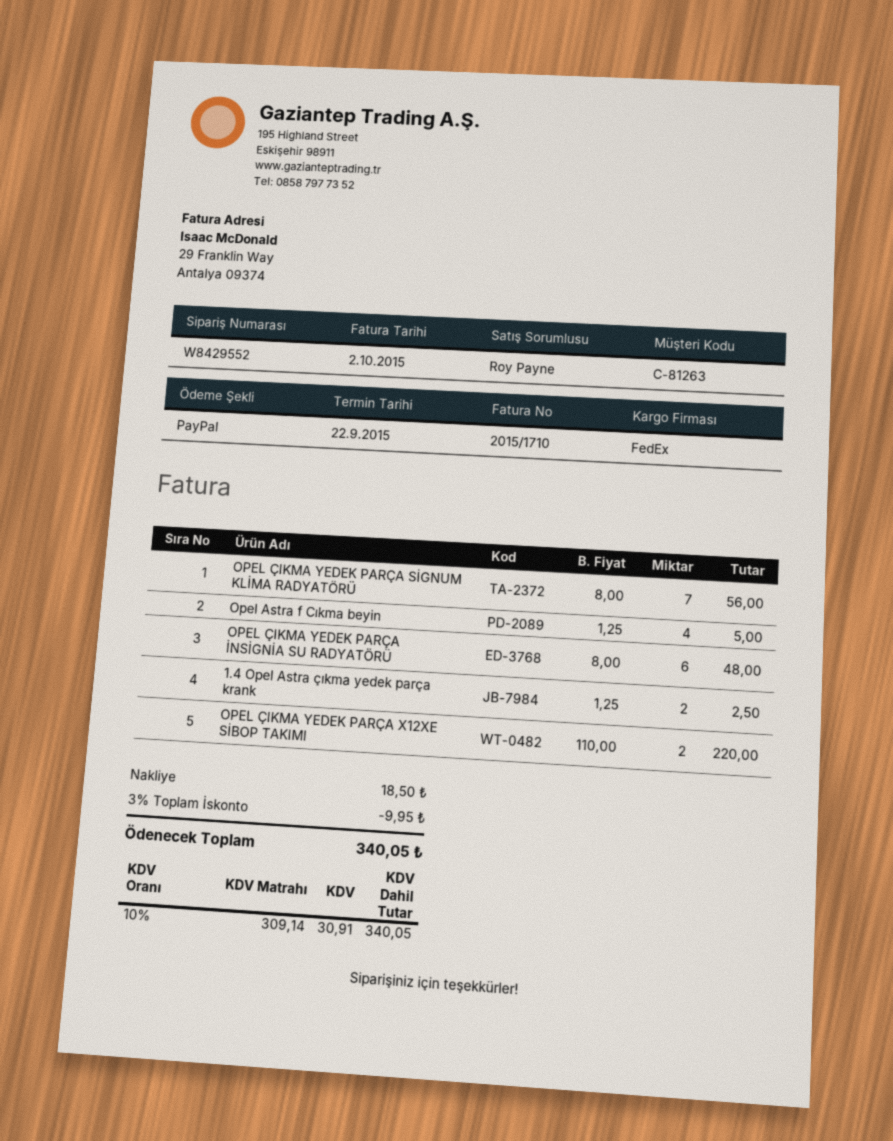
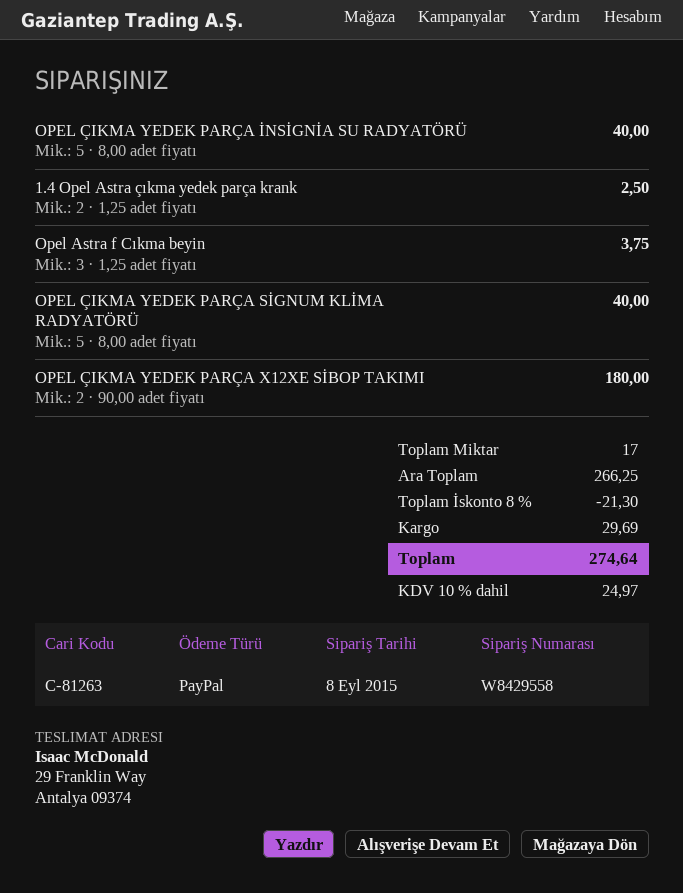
order number: W8429552 -> W8429558
OPEL ÇIKMA YEDEK PARÇA SİGNUM KLİMA RADYATÖRÜ: 7 x 8.00 = 56.00 -> 5 x 8.00 = 40.00
Opel Astra f Cıkma beyin: 4 x 1.25 = 5.00 -> 3 x 1.25 = 3.75
OPEL ÇIKMA YEDEK PARÇA İNSİGNİA SU RADYATÖRÜ: 6 x 8.00 = 48.00 -> 5 x 8.00 = 40.00
OPEL ÇIKMA YEDEK PARÇA X12XE SİBOP TAKIMI: 2 x 110.00 = 220.00 -> 2 x 90.00 = 180.00
discount: 3% = 9.95 -> 8% = 21.30
shipping: 18.50 -> 29.69
tax: 10% = 30.91 -> 10% = 24.97
total: 340.05 -> 274.64

